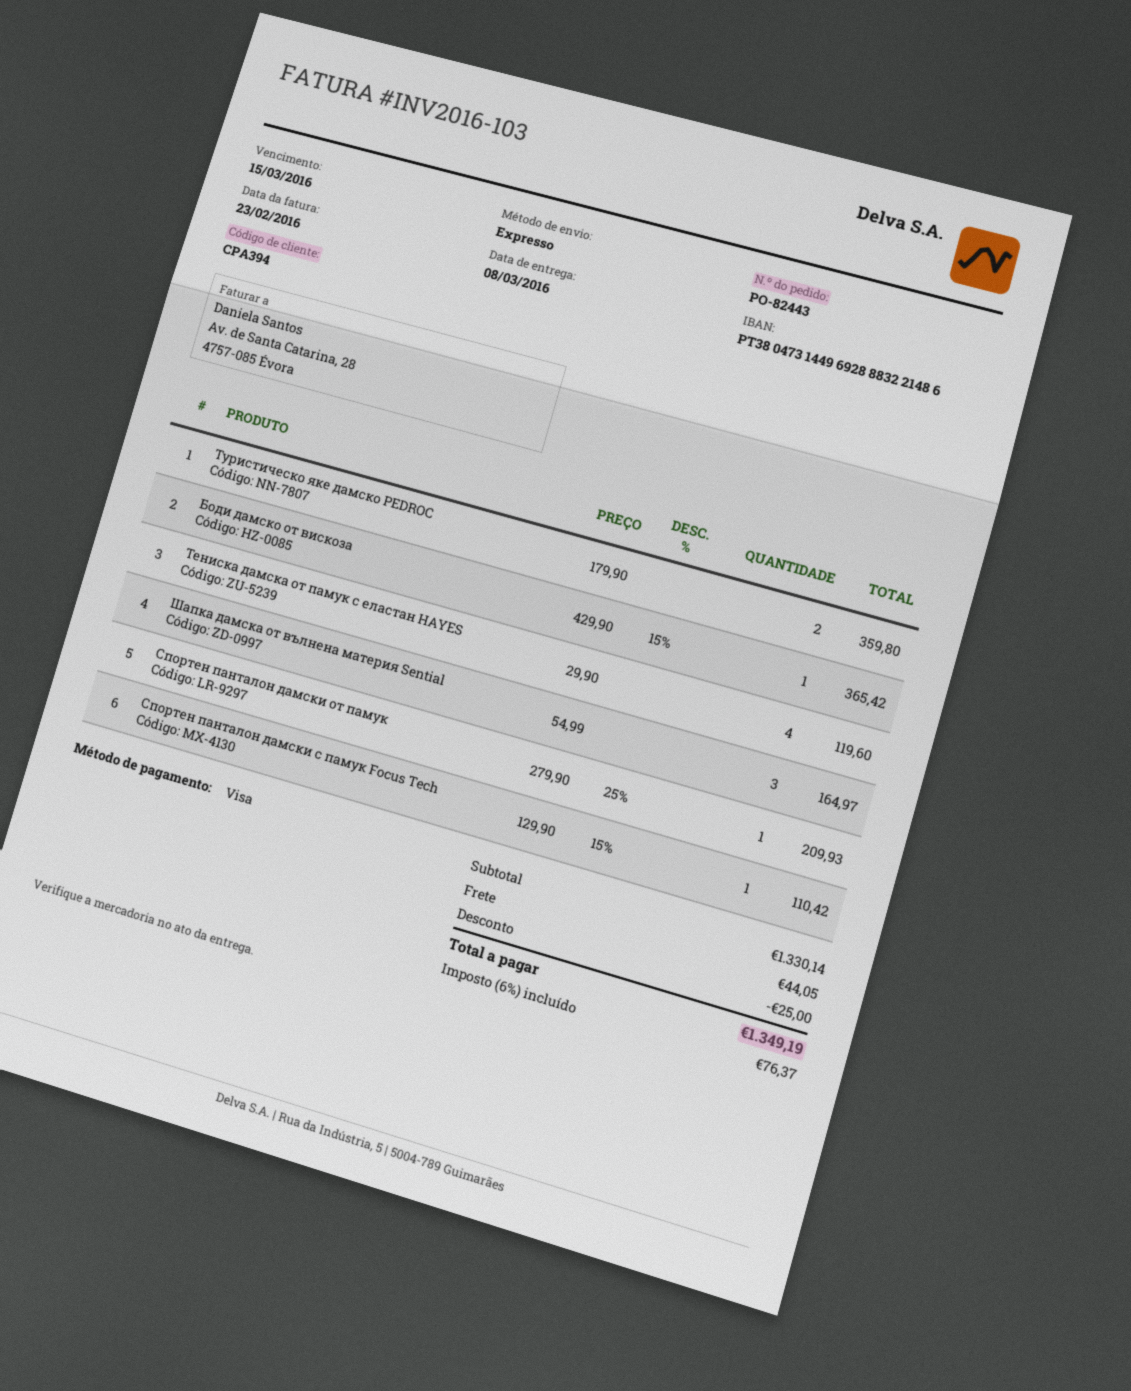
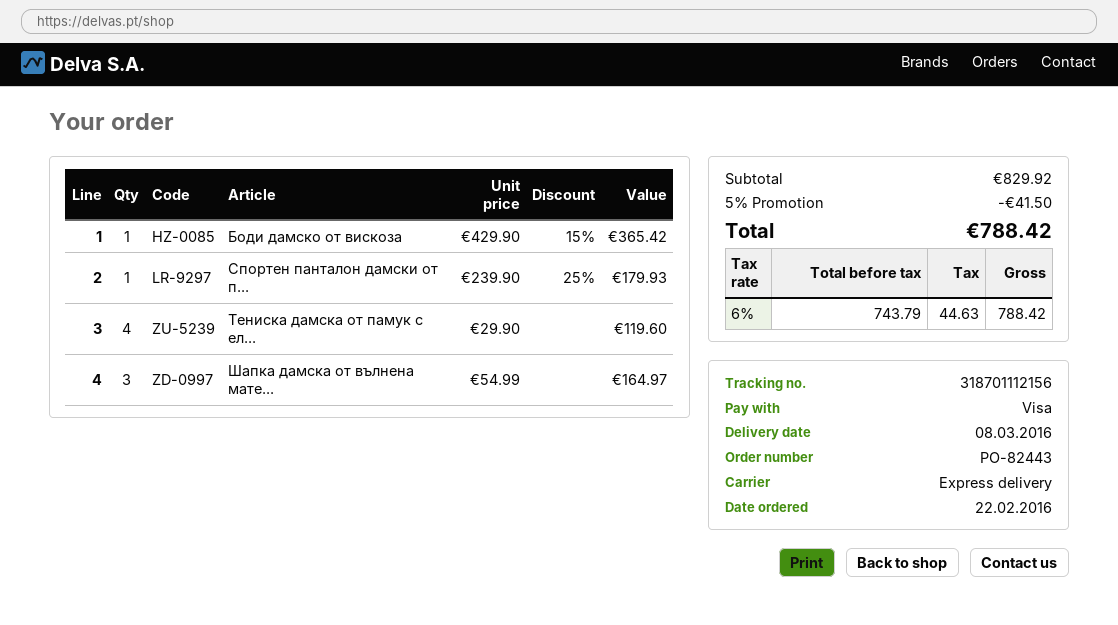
Туристическо яке дамско PEDROC: 2 x 179.90 = 359.80 -> none
Спортен панталон дамски от памук: 1 x 279.90 - 25% = 209.93 -> 1 x 239.90 - 25% = 179.93
Спортен панталон дамски с памук Focus Tech: 1 x 129.90 - 15% = 110.42 -> none
subtotal: 1330.14 -> 829.92
discount: 25.00 -> 41.50
shipping: 44.05 -> none
tax: 6% = 76.37 -> 6% = 44.63
total: 1349.19 -> 788.42

